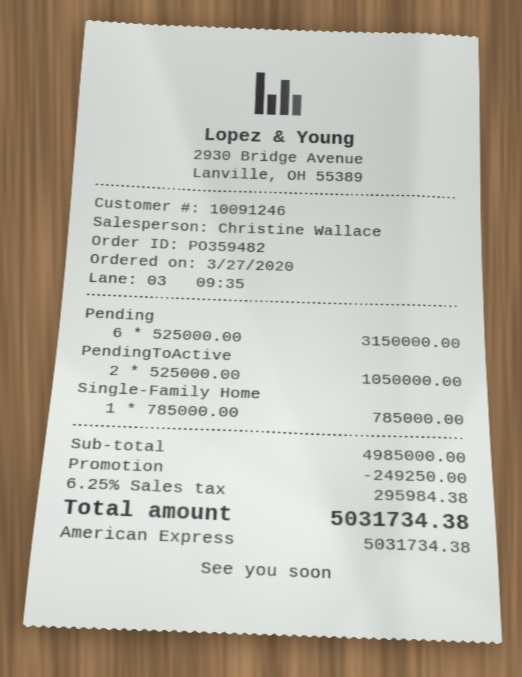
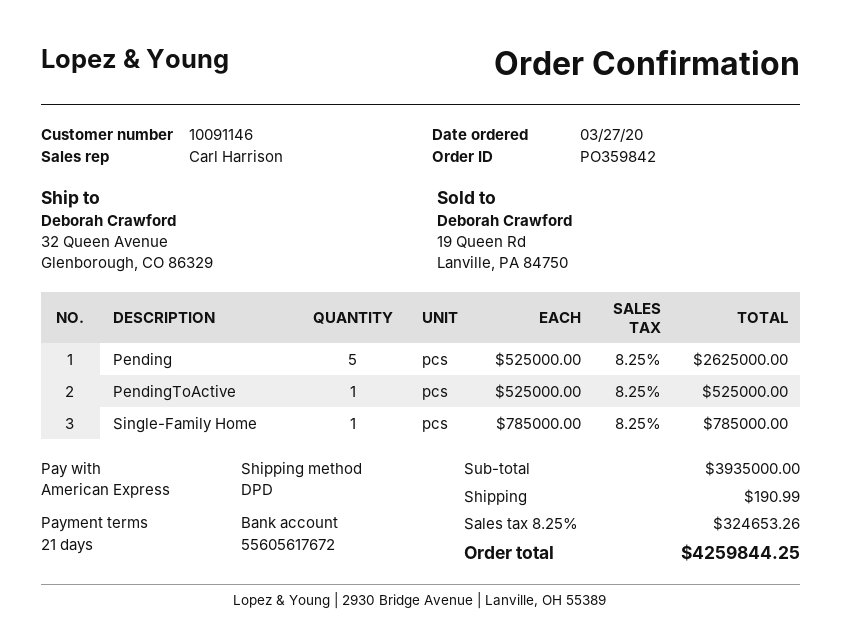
order number: PO359482 -> PO359842
customer number: 10091246 -> 10091146
sales rep: Christine Wallace -> Carl Harrison
Pending: 6 x 525000.00 = 3150000.00 -> 5 x 525000.00 = 2625000.00
PendingToActive: 2 x 525000.00 = 1050000.00 -> 1 x 525000.00 = 525000.00
subtotal: 4985000.00 -> 3935000.00
discount: 249250.00 -> none
shipping: none -> 190.99
tax: 6.25% = 295984.38 -> 8.25% = 324653.26
total: 5031734.38 -> 4259844.25

